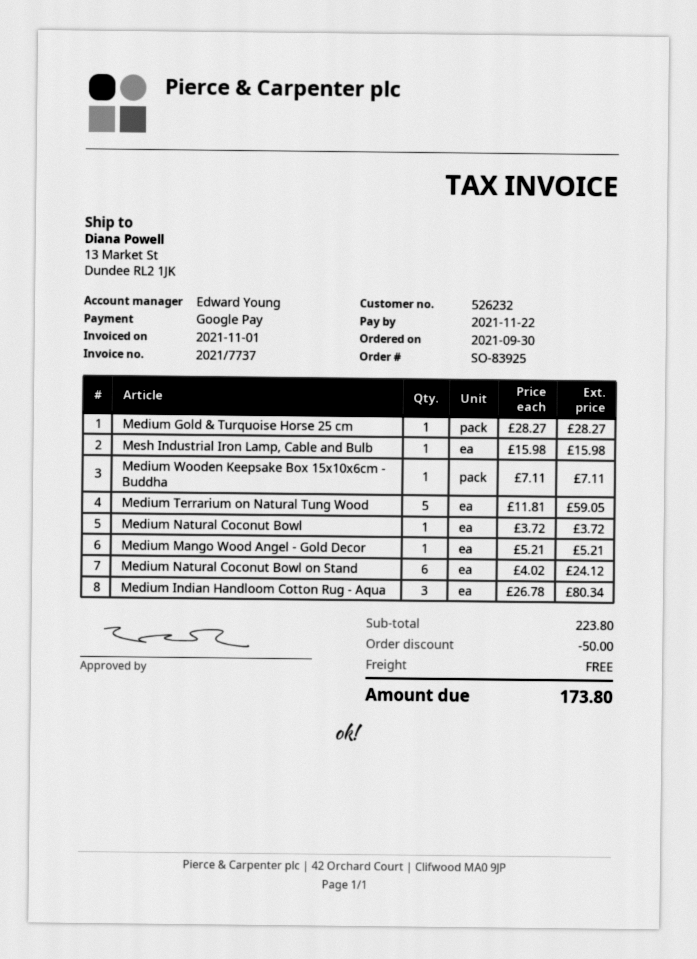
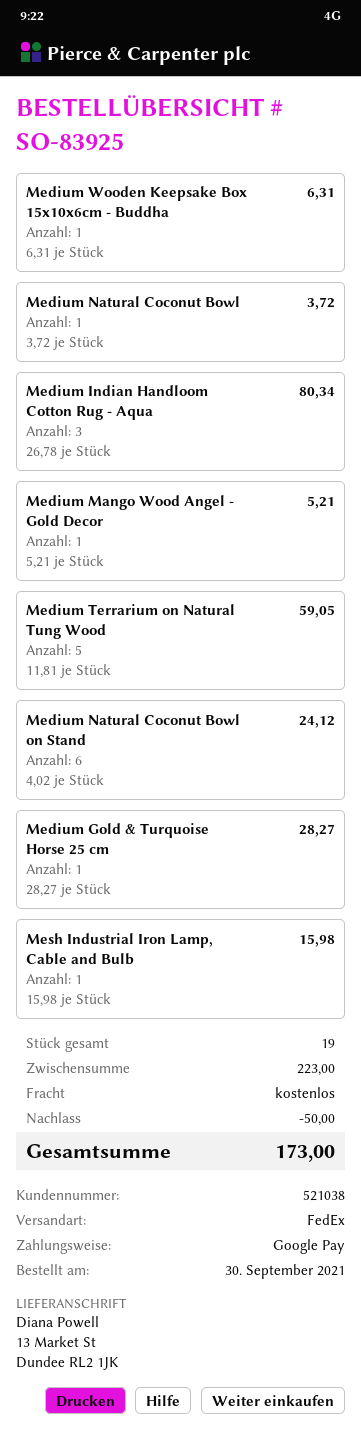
customer number: 526232 -> 521038
Medium Wooden Keepsake Box 15x10x6cm - Buddha: 1 x 7.11 = 7.11 -> 1 x 6.31 = 6.31
subtotal: 223.80 -> 223.00
total: 173.80 -> 173.00

